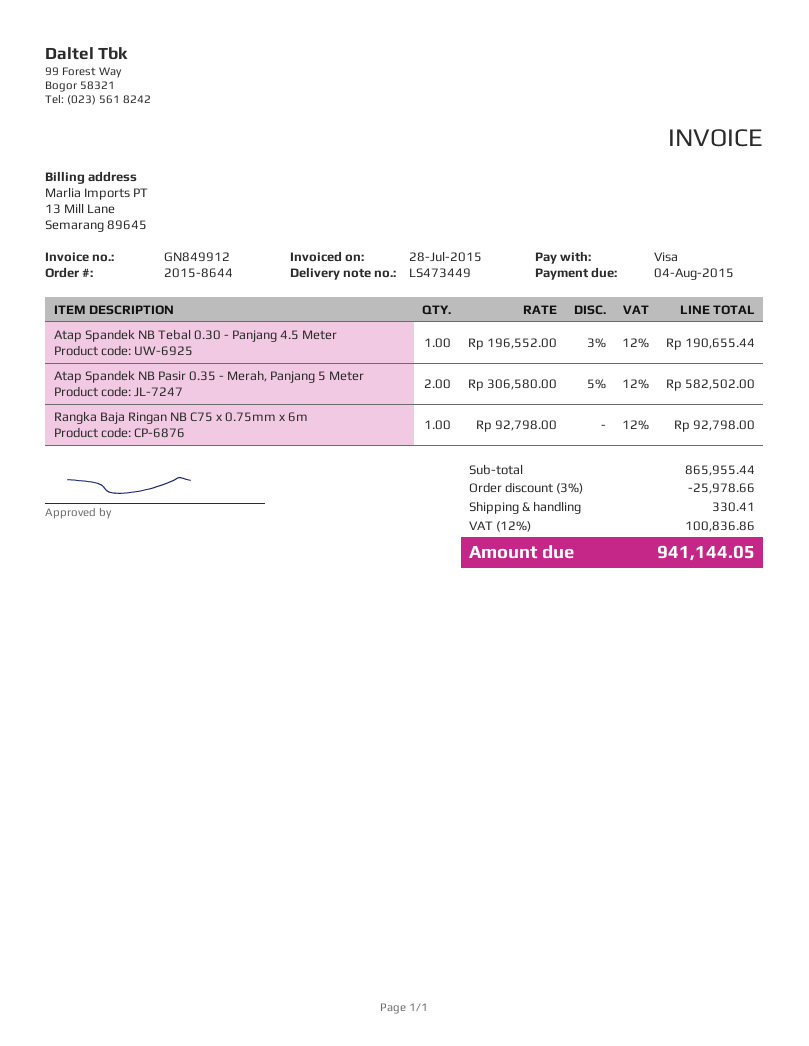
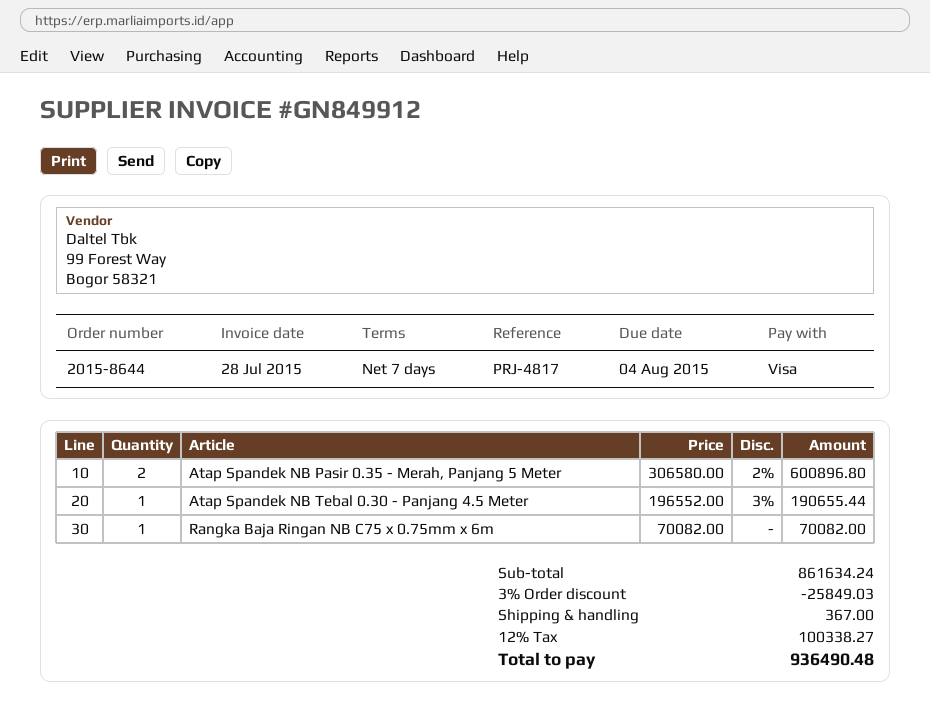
Atap Spandek NB Pasir 0.35 - Merah, Panjang 5 Meter: 2 x 306580.00 - 5% = 582502.00 -> 2 x 306580.00 - 2% = 600896.80
Rangka Baja Ringan NB C75 x 0.75mm x 6m: 1 x 92798.00 = 92798.00 -> 1 x 70082.00 = 70082.00
subtotal: 865955.44 -> 861634.24
discount: 3% = 25978.66 -> 3% = 25849.03
shipping: 330.41 -> 367.00
tax: 12% = 100836.86 -> 12% = 100338.27
total: 941144.05 -> 936490.48

